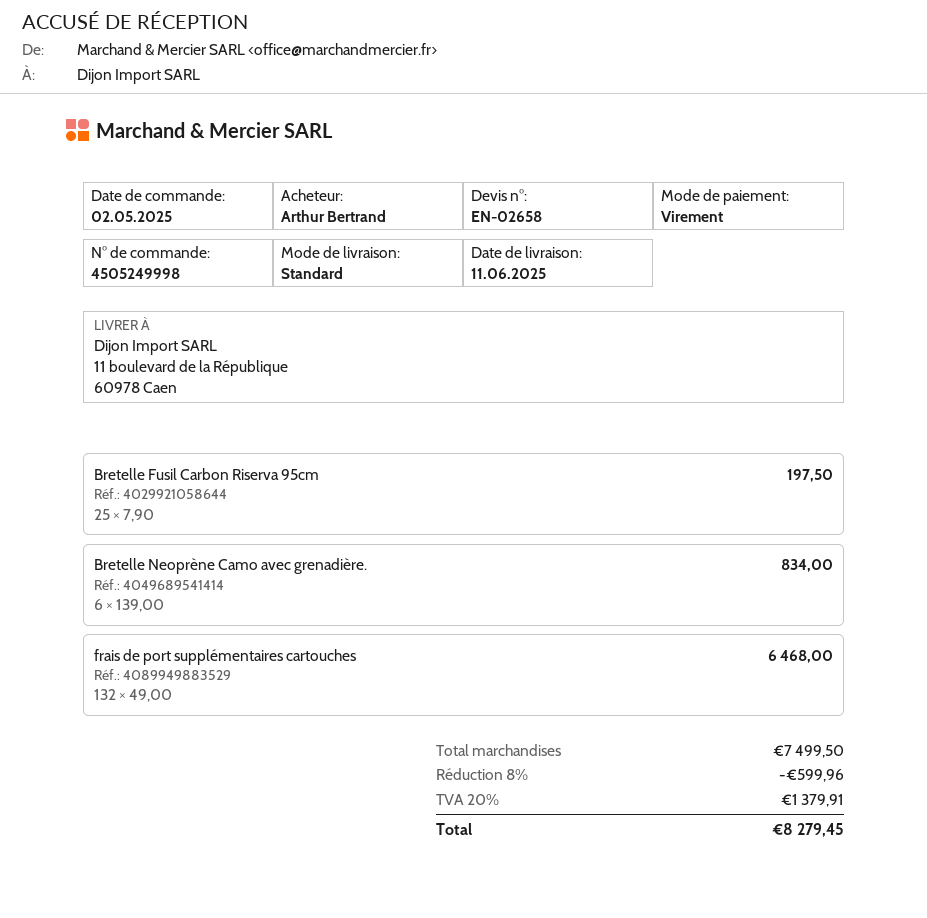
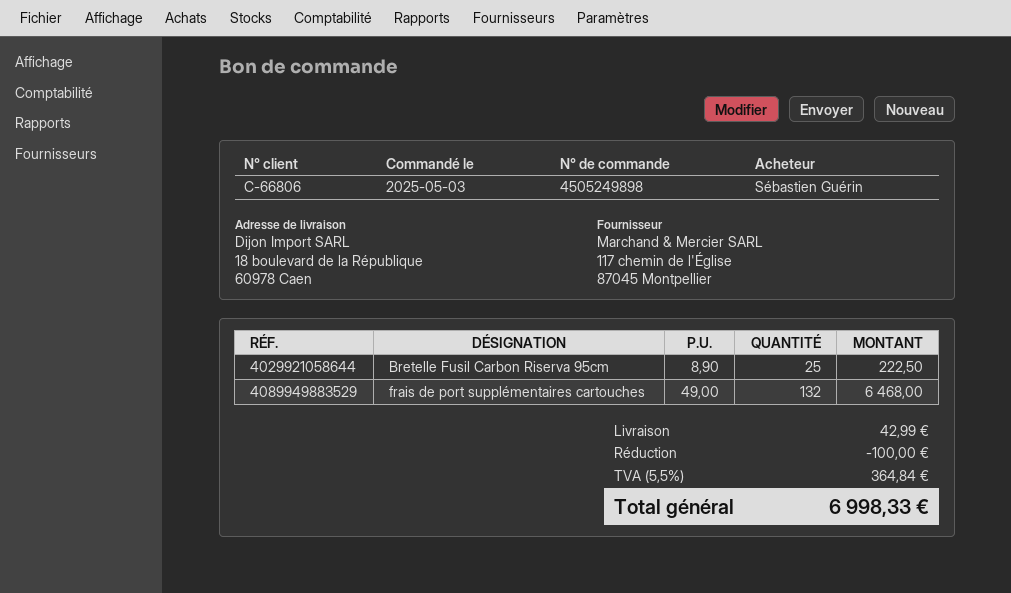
order number: 4505249998 -> 4505249898
order date: 2025-05-02 -> 2025-05-03
ordered by: Arthur Bertrand -> Sébastien Guérin
ship to: 11 boulevard de la République, 60978 Caen -> 18 boulevard de la République, 60978 Caen
Bretelle Fusil Carbon Riserva 95cm: 25 x 7.90 = 197.50 -> 25 x 8.90 = 222.50
Bretelle Neoprène Camo avec grenadière.: 6 x 139.00 = 834.00 -> none
discount: 599.96 -> 100.00
shipping: none -> 42.99
tax: 20% = 1379.91 -> 5.5% = 364.84
total: 8279.45 -> 6998.33

